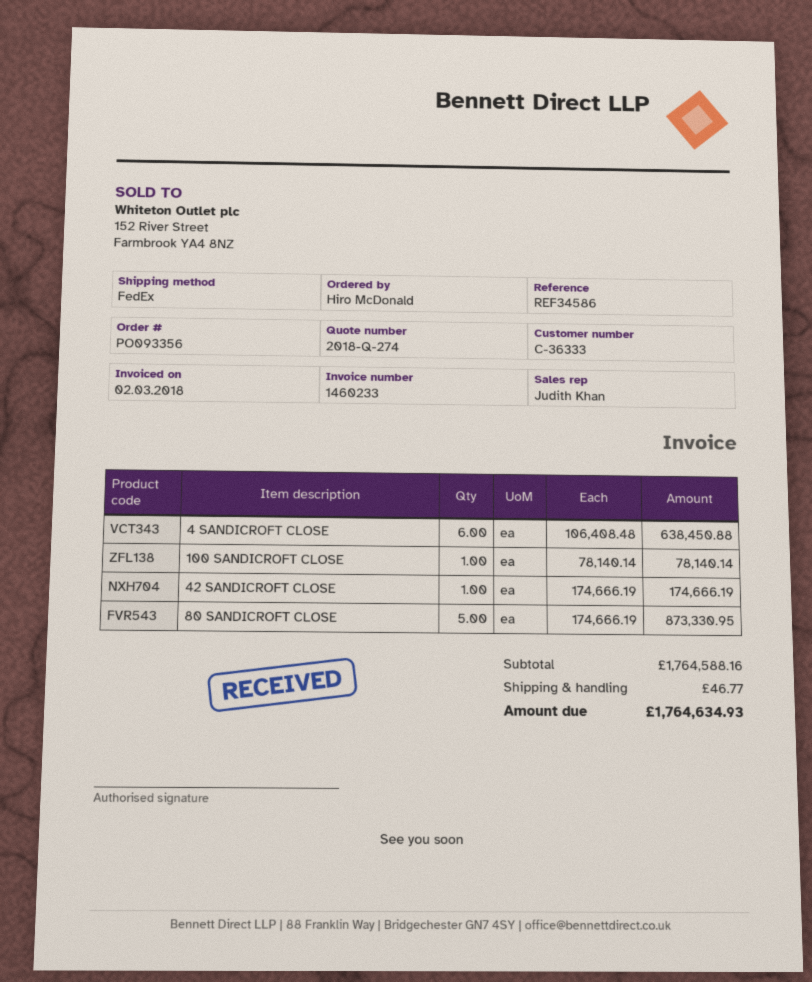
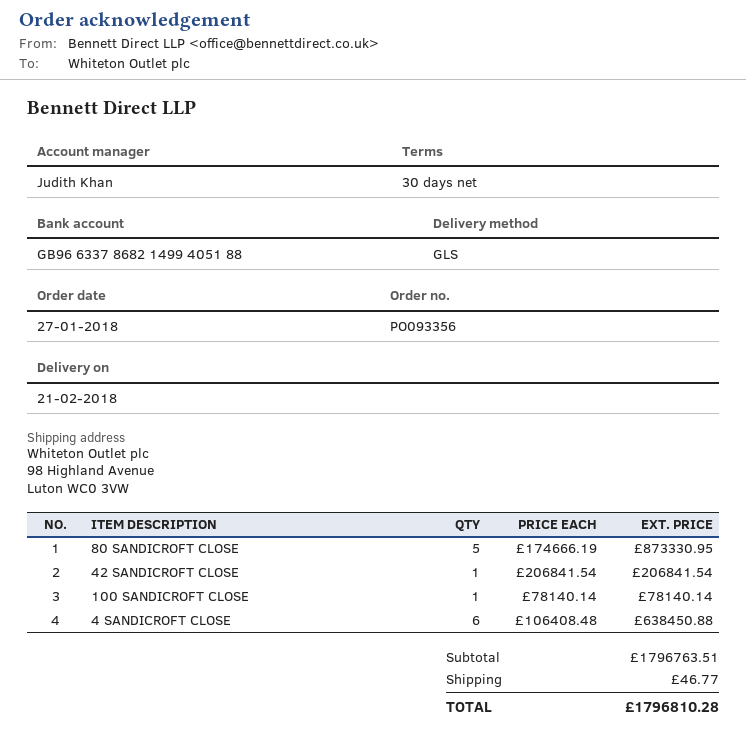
shipping method: FedEx -> GLS
42 SANDICROFT CLOSE: 1 x 174666.19 = 174666.19 -> 1 x 206841.54 = 206841.54
subtotal: 1764588.16 -> 1796763.51
total: 1764634.93 -> 1796810.28

